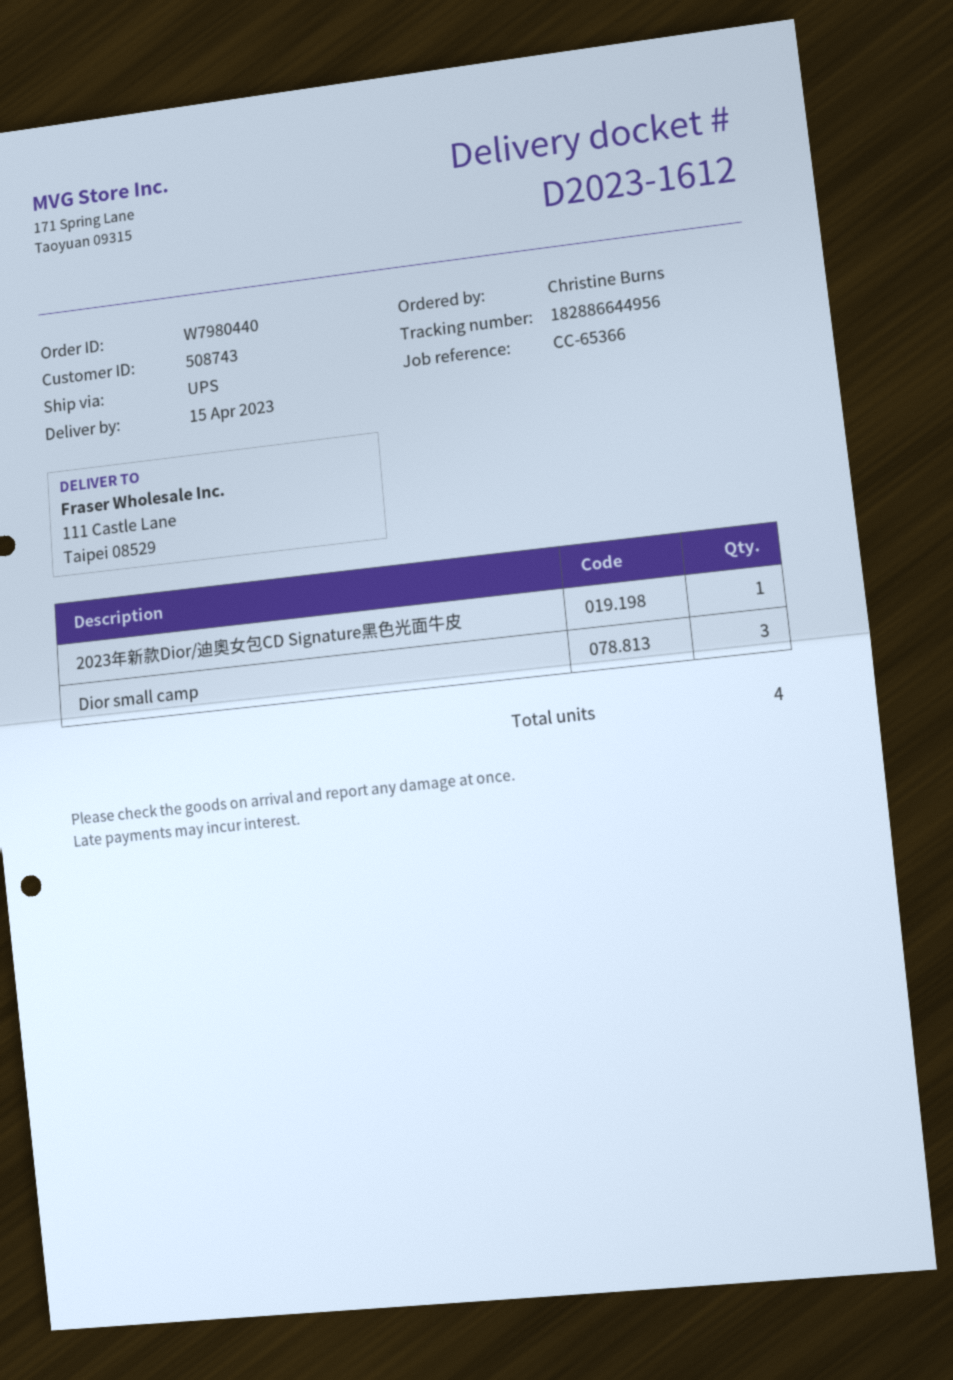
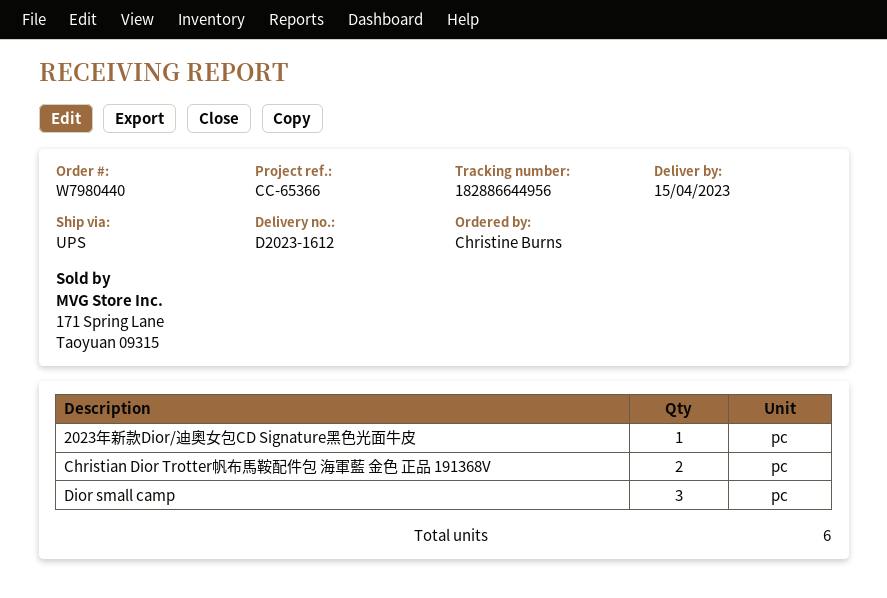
Christian Dior Trotter帆布馬鞍配件包 海軍藍 金色 正品 191368V: none -> 2
total quantity: 4 -> 6

